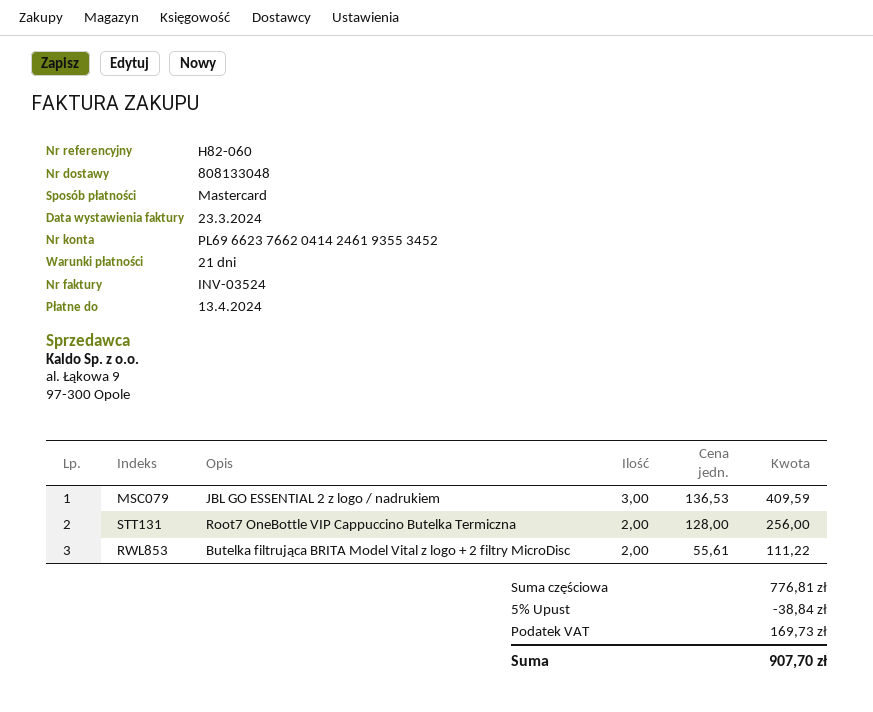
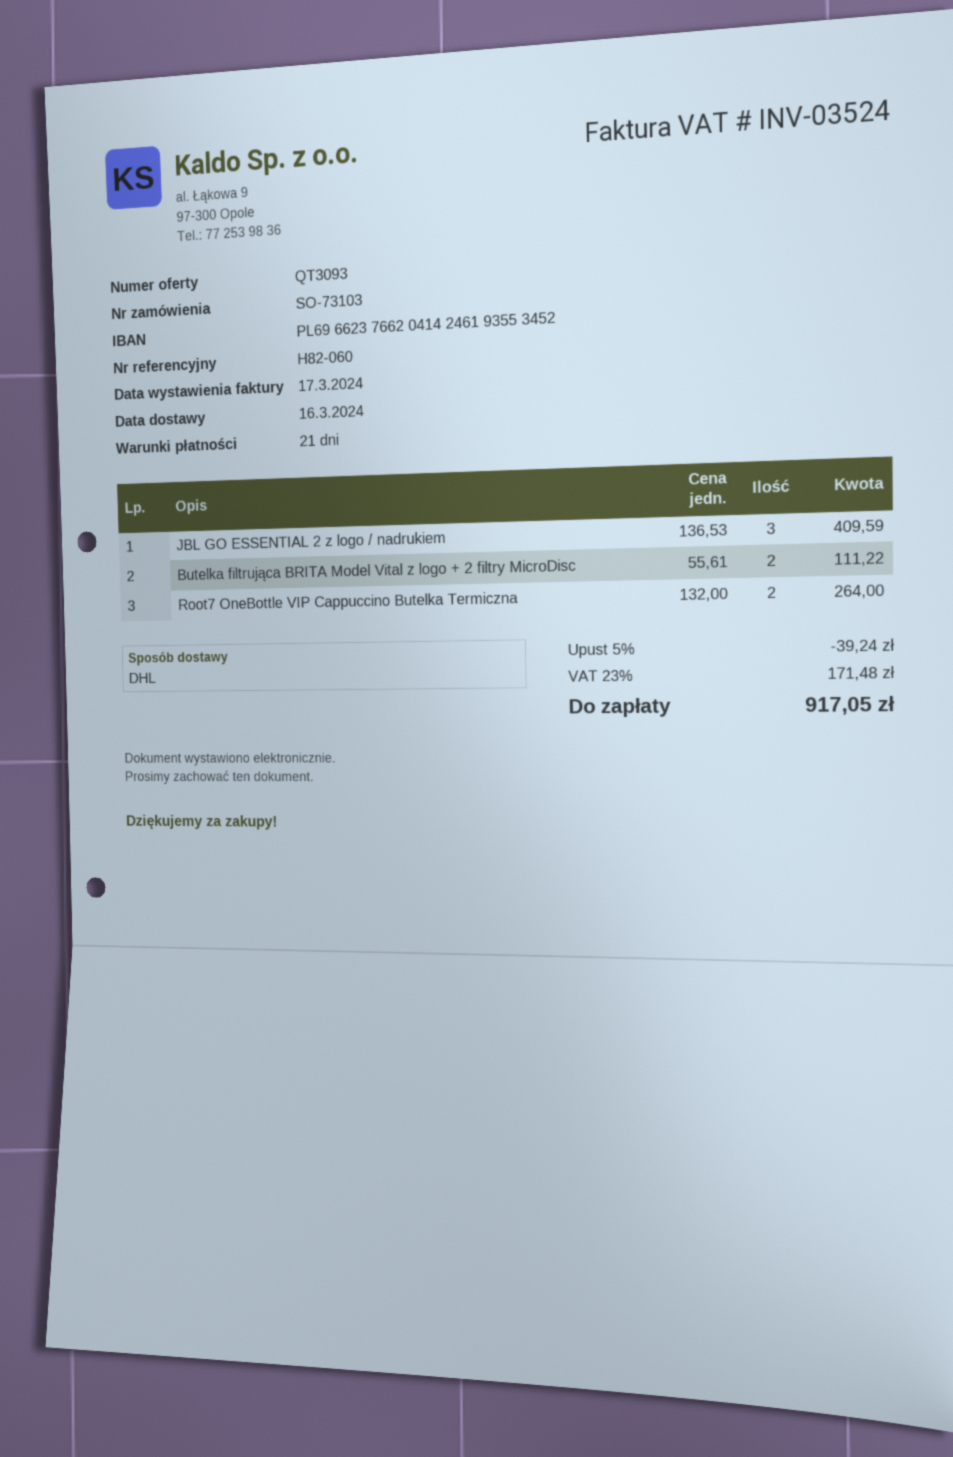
invoice date: 2024-03-23 -> 2024-03-17
Root7 OneBottle VIP Cappuccino Butelka Termiczna: 2 x 128.00 = 256.00 -> 2 x 132.00 = 264.00
discount: 5% = 38.84 -> 5% = 39.24
tax: 169.73 -> 171.48
total: 907.70 -> 917.05

